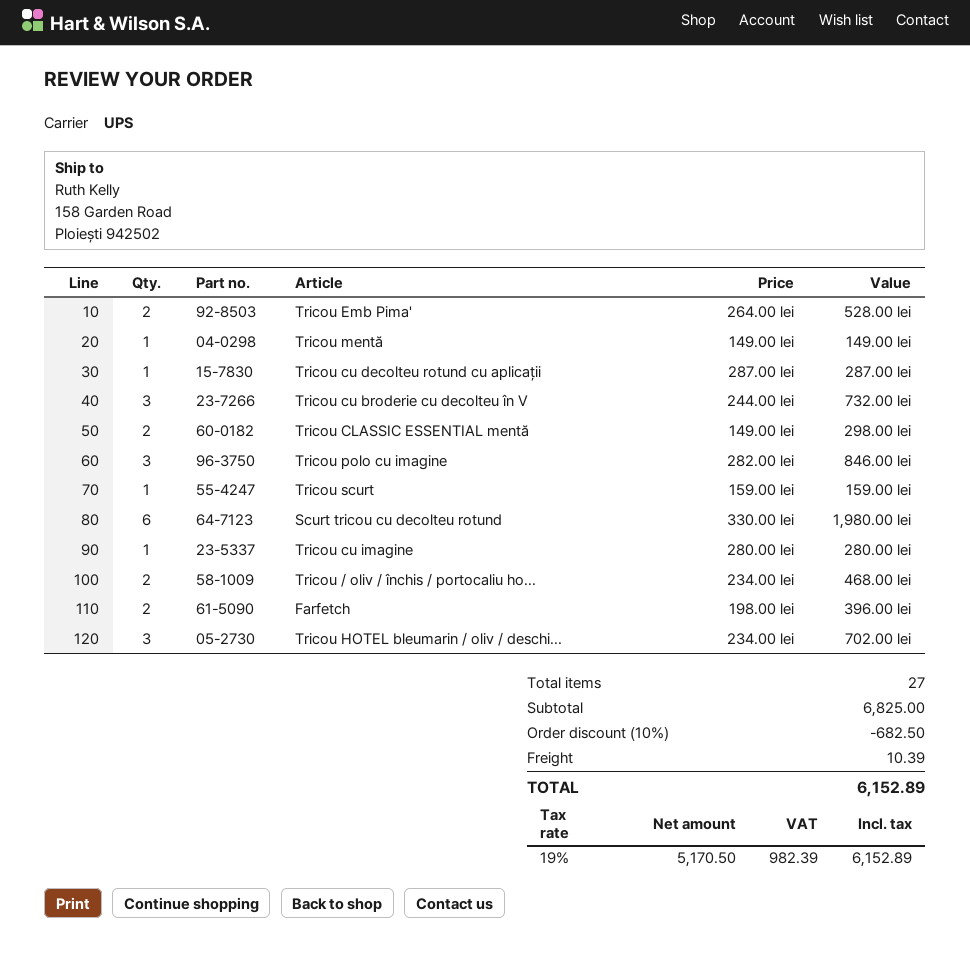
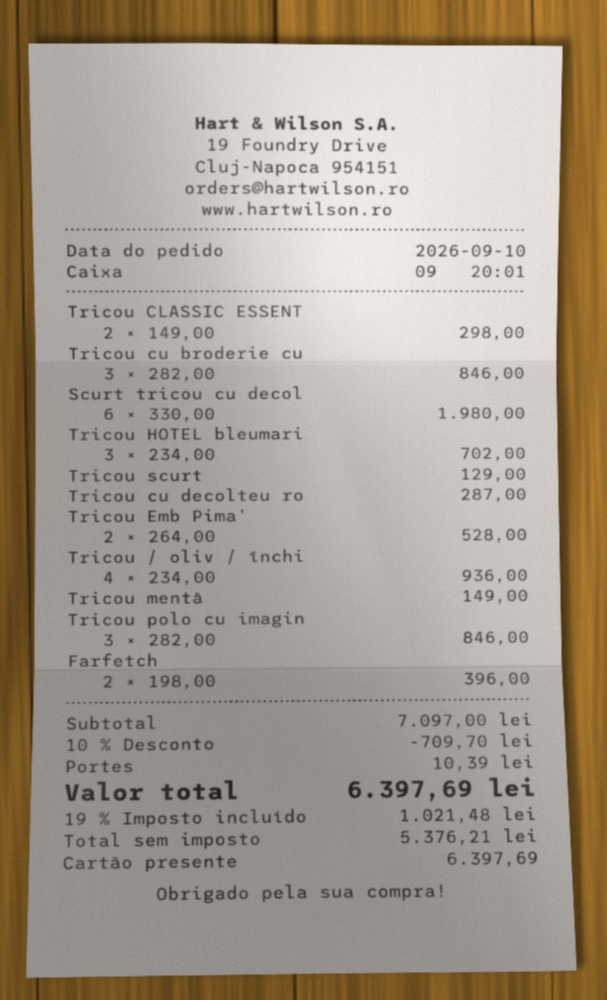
Tricou cu broderie cu decolteu în V: 3 x 244.00 = 732.00 -> 3 x 282.00 = 846.00
Tricou scurt: 1 x 159.00 = 159.00 -> 1 x 129.00 = 129.00
Tricou cu imagine: 1 x 280.00 = 280.00 -> none
Tricou / oliv / închis / portocaliu ho...: 2 x 234.00 = 468.00 -> 4 x 234.00 = 936.00
subtotal: 6825.00 -> 7097.00
discount: 10% = 682.50 -> 10% = 709.70
net: 5170.50 -> 5376.21
tax: 19% = 982.39 -> 19% = 1021.48
total: 6152.89 -> 6397.69

